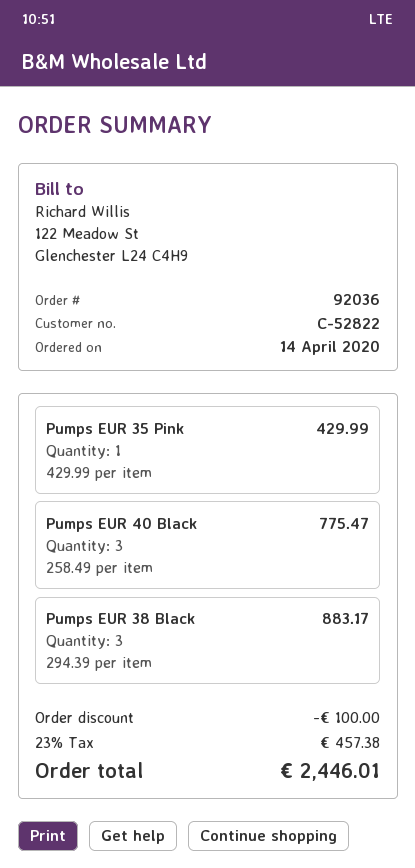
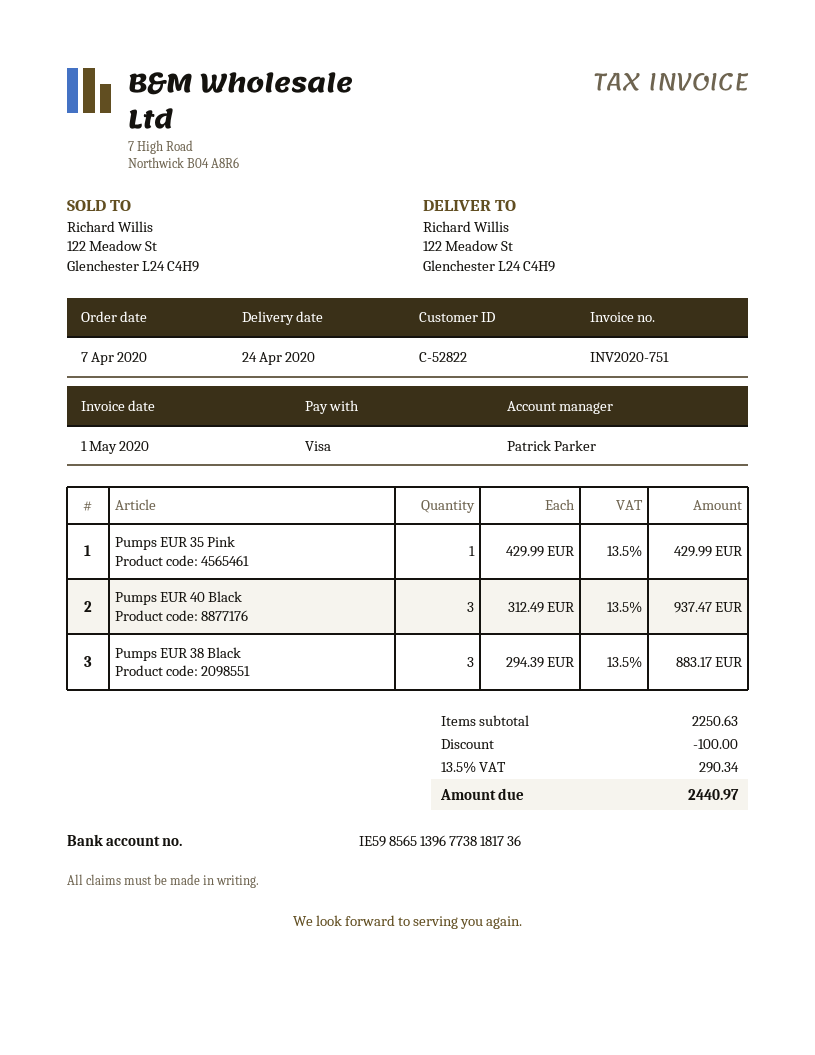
order date: 2020-04-14 -> 2020-04-07
Pumps EUR 40 Black: 3 x 258.49 = 775.47 -> 3 x 312.49 = 937.47
tax: 23% = 457.38 -> 13.5% = 290.34
total: 2446.01 -> 2440.97

